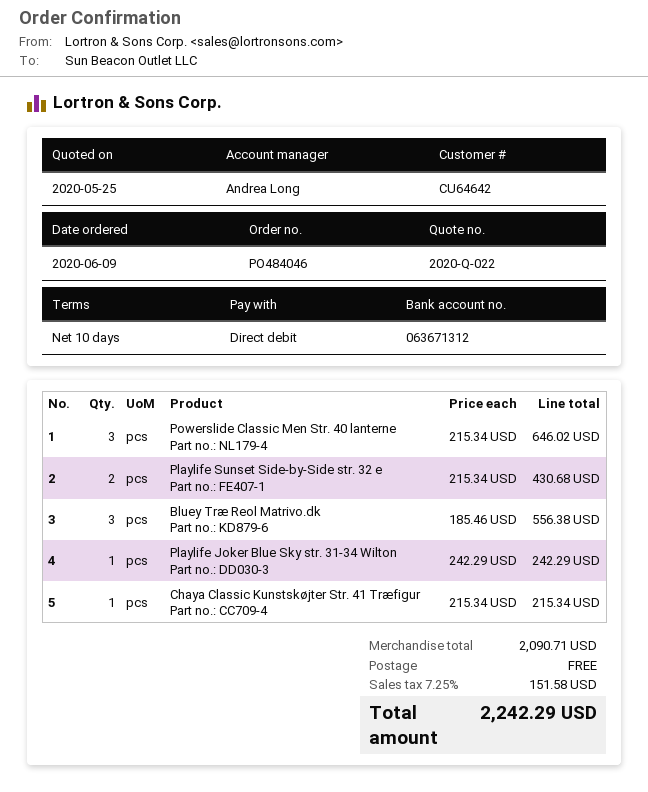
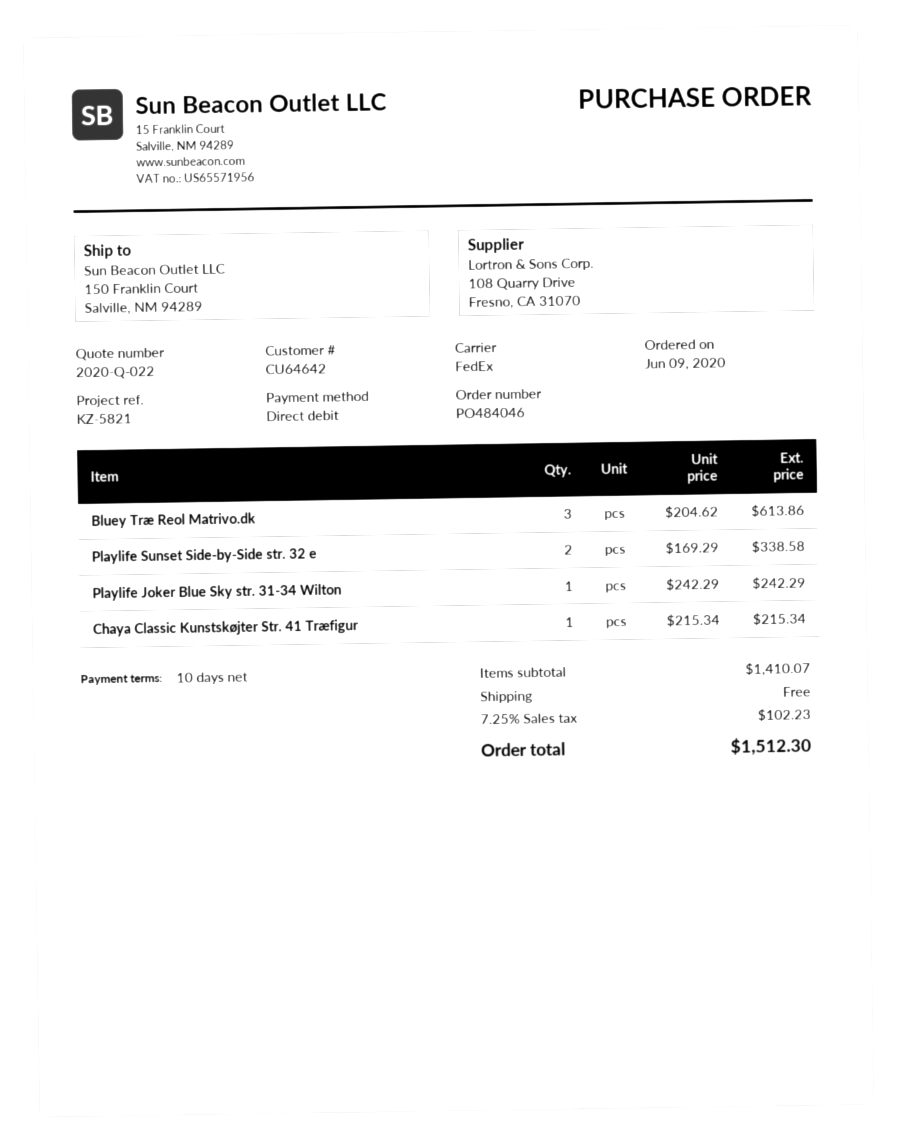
Powerslide Classic Men Str. 40 lanterne: 3 x 215.34 = 646.02 -> none
Playlife Sunset Side-by-Side str. 32 e: 2 x 215.34 = 430.68 -> 2 x 169.29 = 338.58
Bluey Træ Reol Matrivo.dk: 3 x 185.46 = 556.38 -> 3 x 204.62 = 613.86
subtotal: 2090.71 -> 1410.07
tax: 7.25% = 151.58 -> 7.25% = 102.23
total: 2242.29 -> 1512.30

